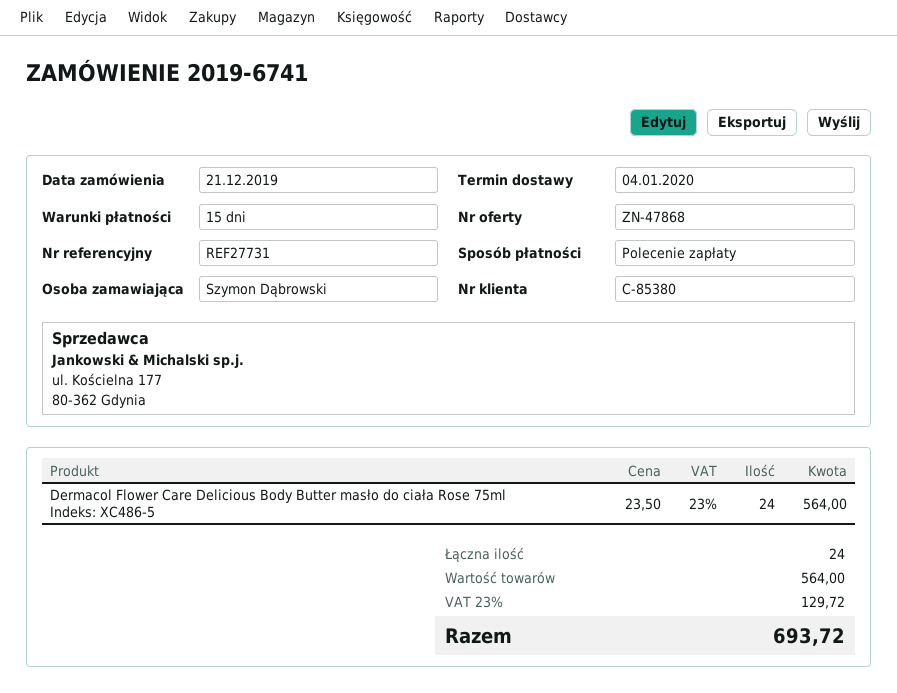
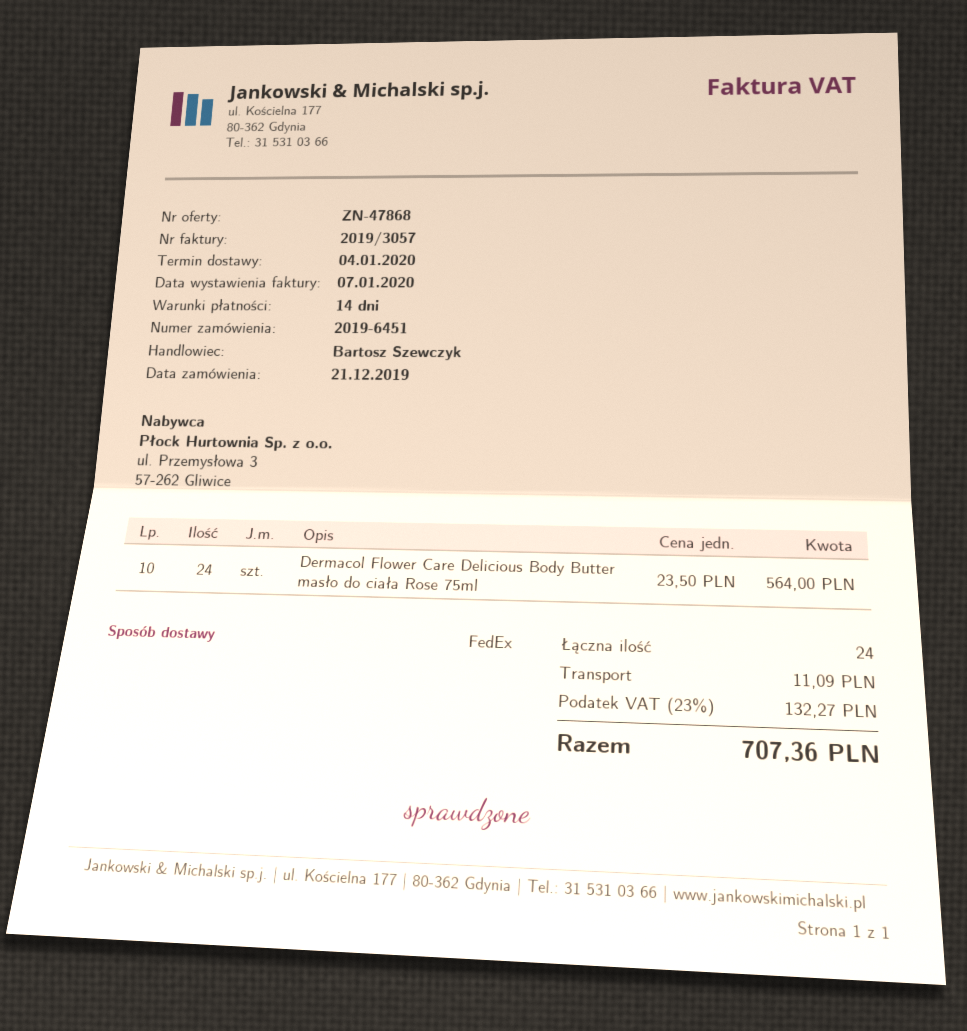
order number: 2019-6741 -> 2019-6451
payment terms: 15 days -> 14 days
shipping: none -> 11.09
tax: 23% = 129.72 -> 23% = 132.27
total: 693.72 -> 707.36

